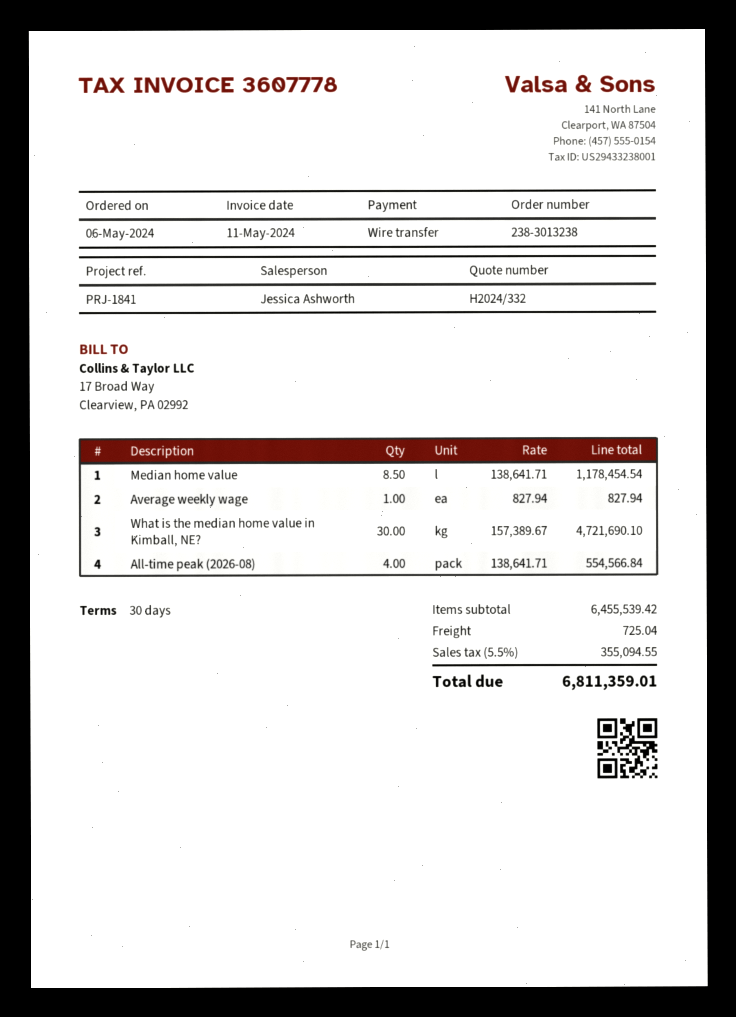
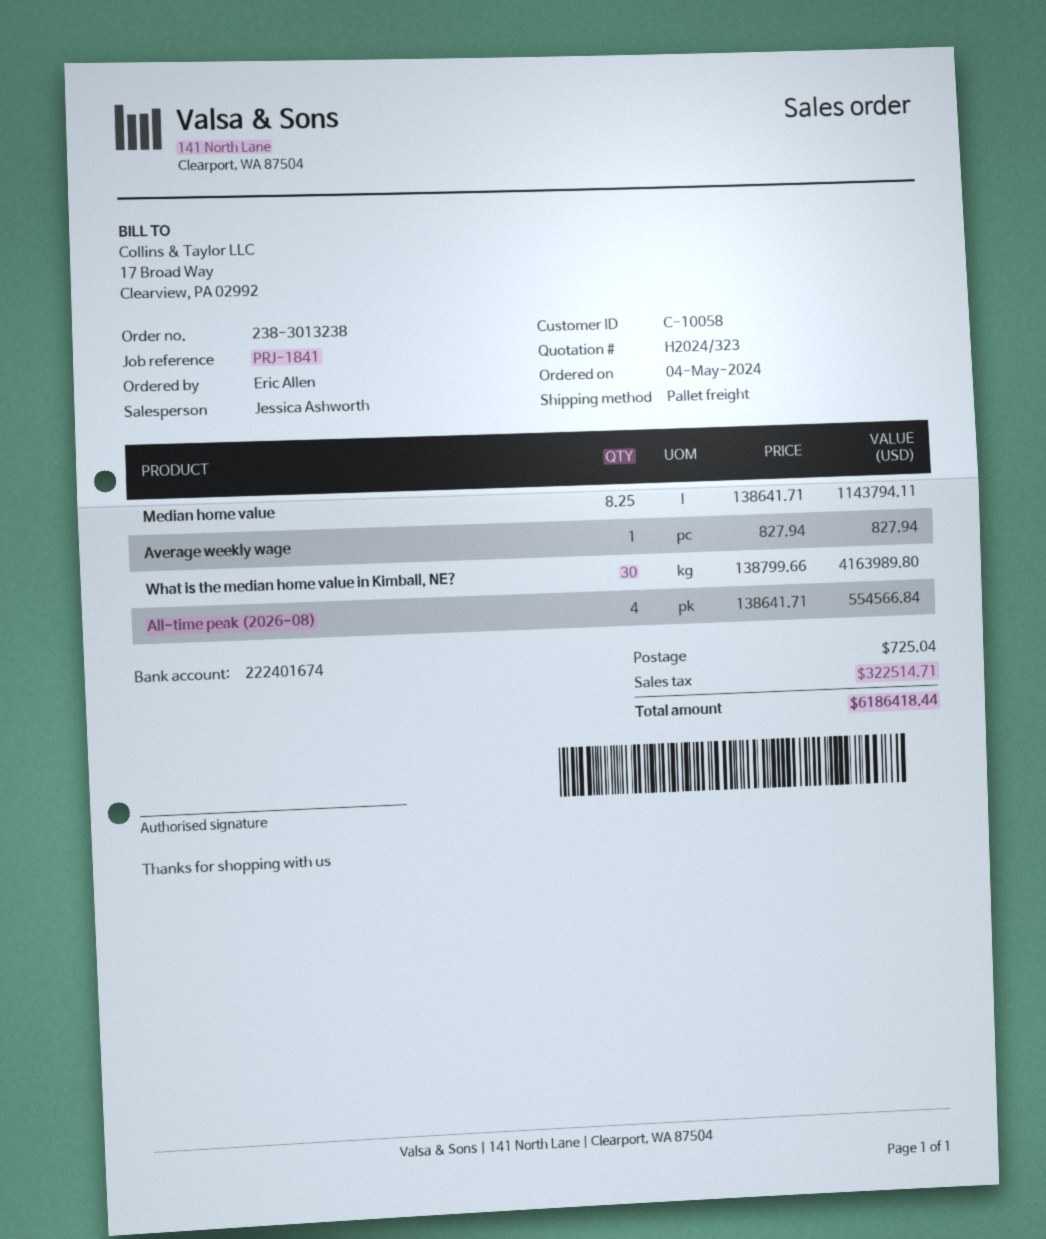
quote number: H2024/332 -> H2024/323
order date: 2024-05-06 -> 2024-05-04
Median home value: 8.5 x 138641.71 = 1178454.54 -> 8.25 x 138641.71 = 1143794.11
What is the median home value in Kimball, NE?: 30 x 157389.67 = 4721690.10 -> 30 x 138799.66 = 4163989.80
tax: 355094.55 -> 322514.71
total: 6811359.01 -> 6186418.44

